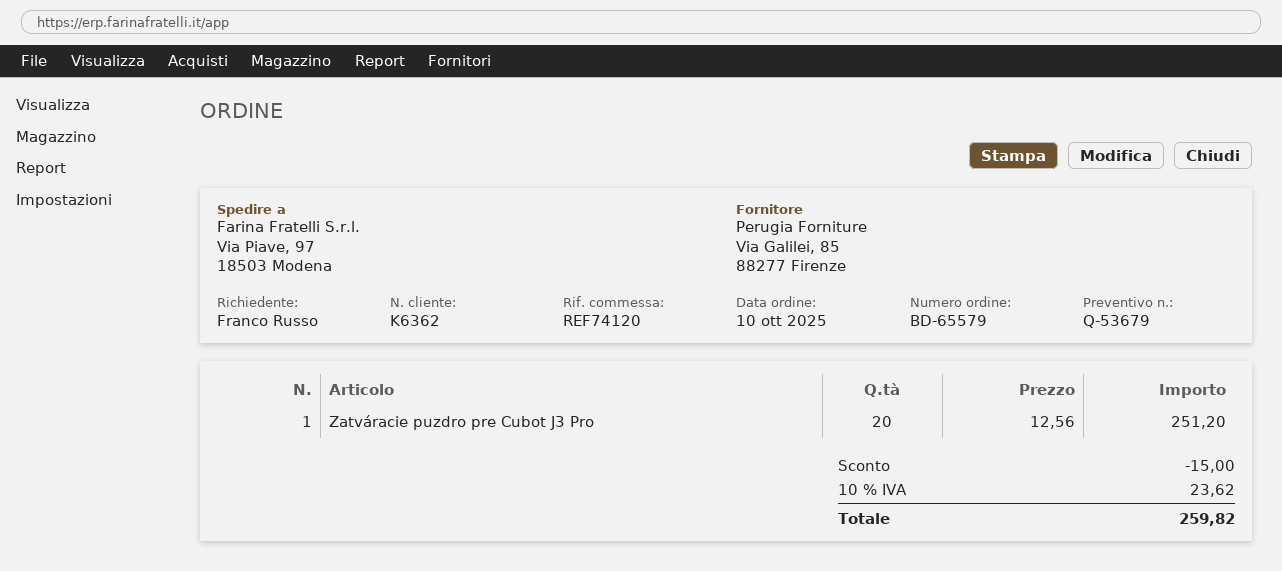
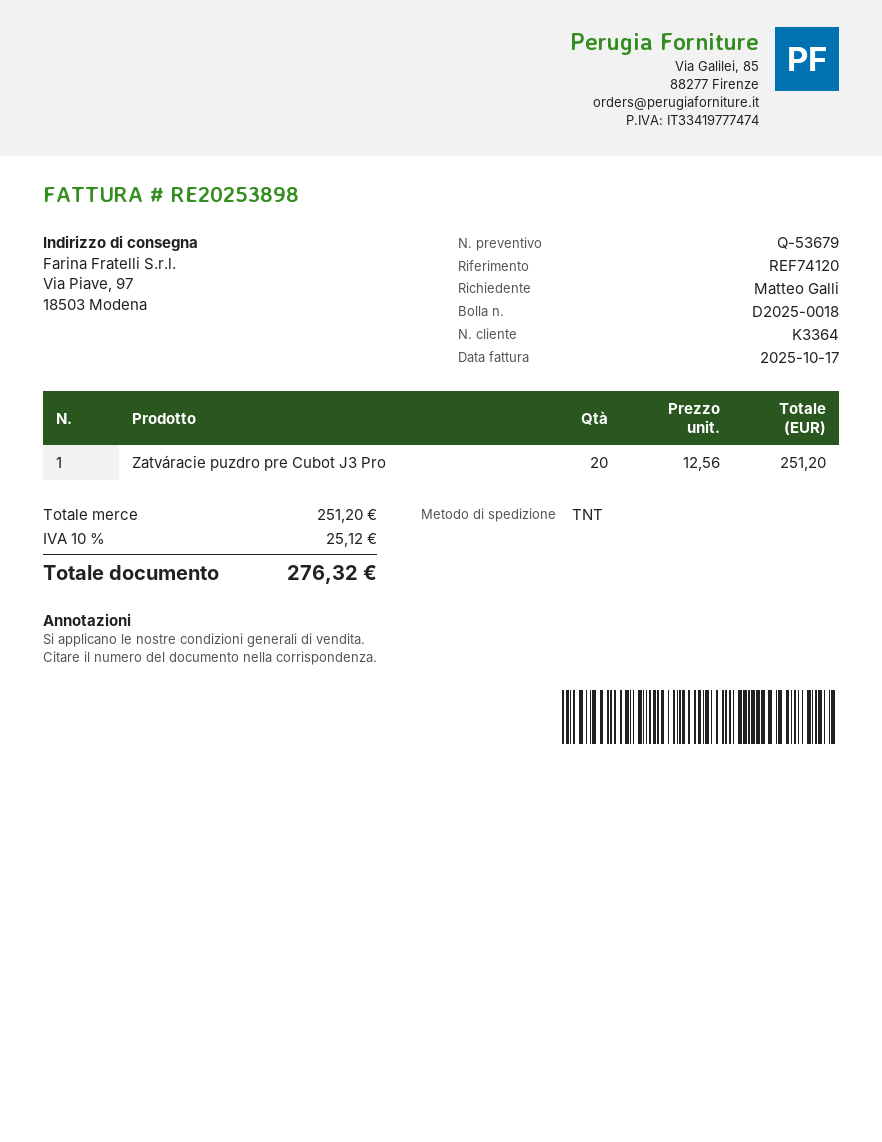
customer number: K6362 -> K3364
ordered by: Franco Russo -> Matteo Galli
discount: 15.00 -> none
tax: 10% = 23.62 -> 10% = 25.12
total: 259.82 -> 276.32

